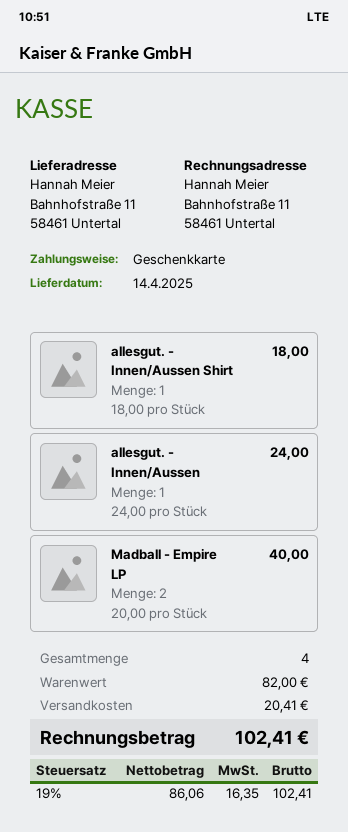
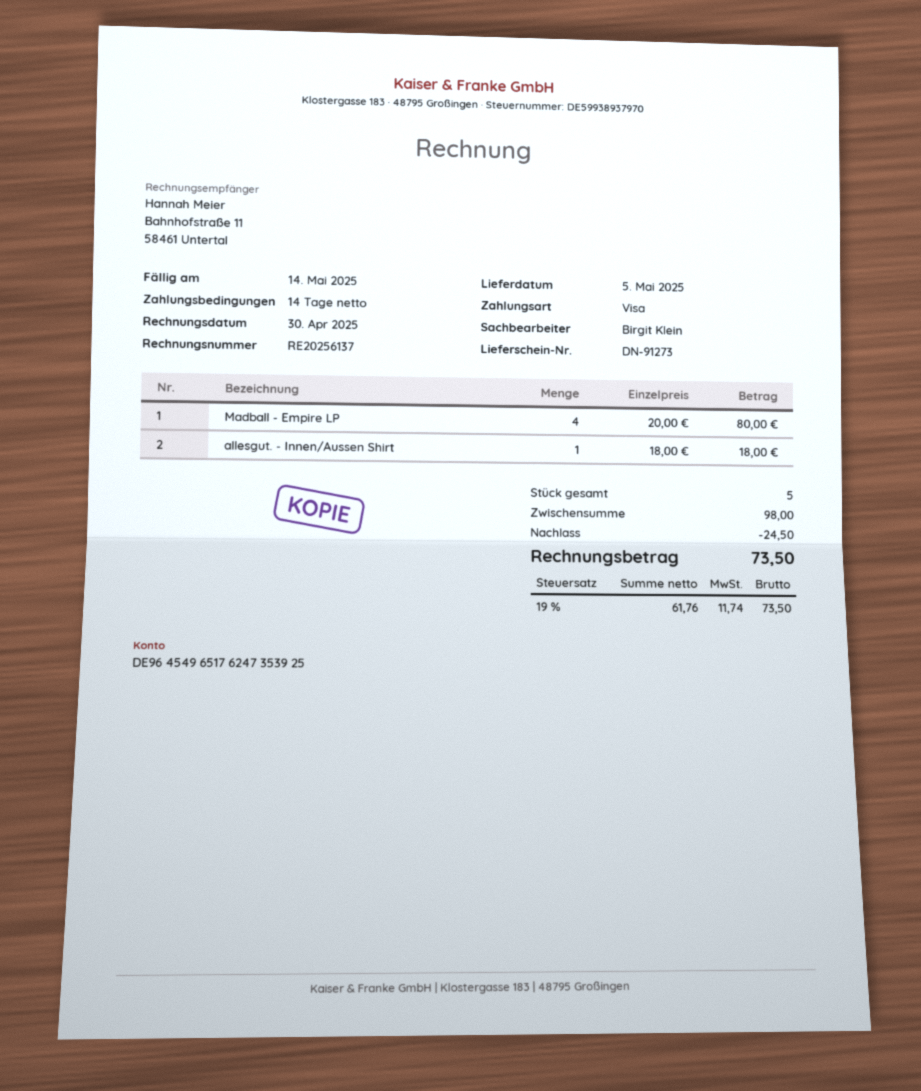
delivery date: 2025-04-14 -> 2025-05-05
payment method: gift card -> Visa
allesgut. - Innen/Aussen: 1 x 24.00 = 24.00 -> none
Madball - Empire LP: 2 x 20.00 = 40.00 -> 4 x 20.00 = 80.00
total quantity: 4 -> 5
subtotal: 82.00 -> 98.00
discount: none -> 24.50
shipping: 20.41 -> none
net: 86.06 -> 61.76
tax: 19% = 16.35 -> 19% = 11.74
total: 102.41 -> 73.50

